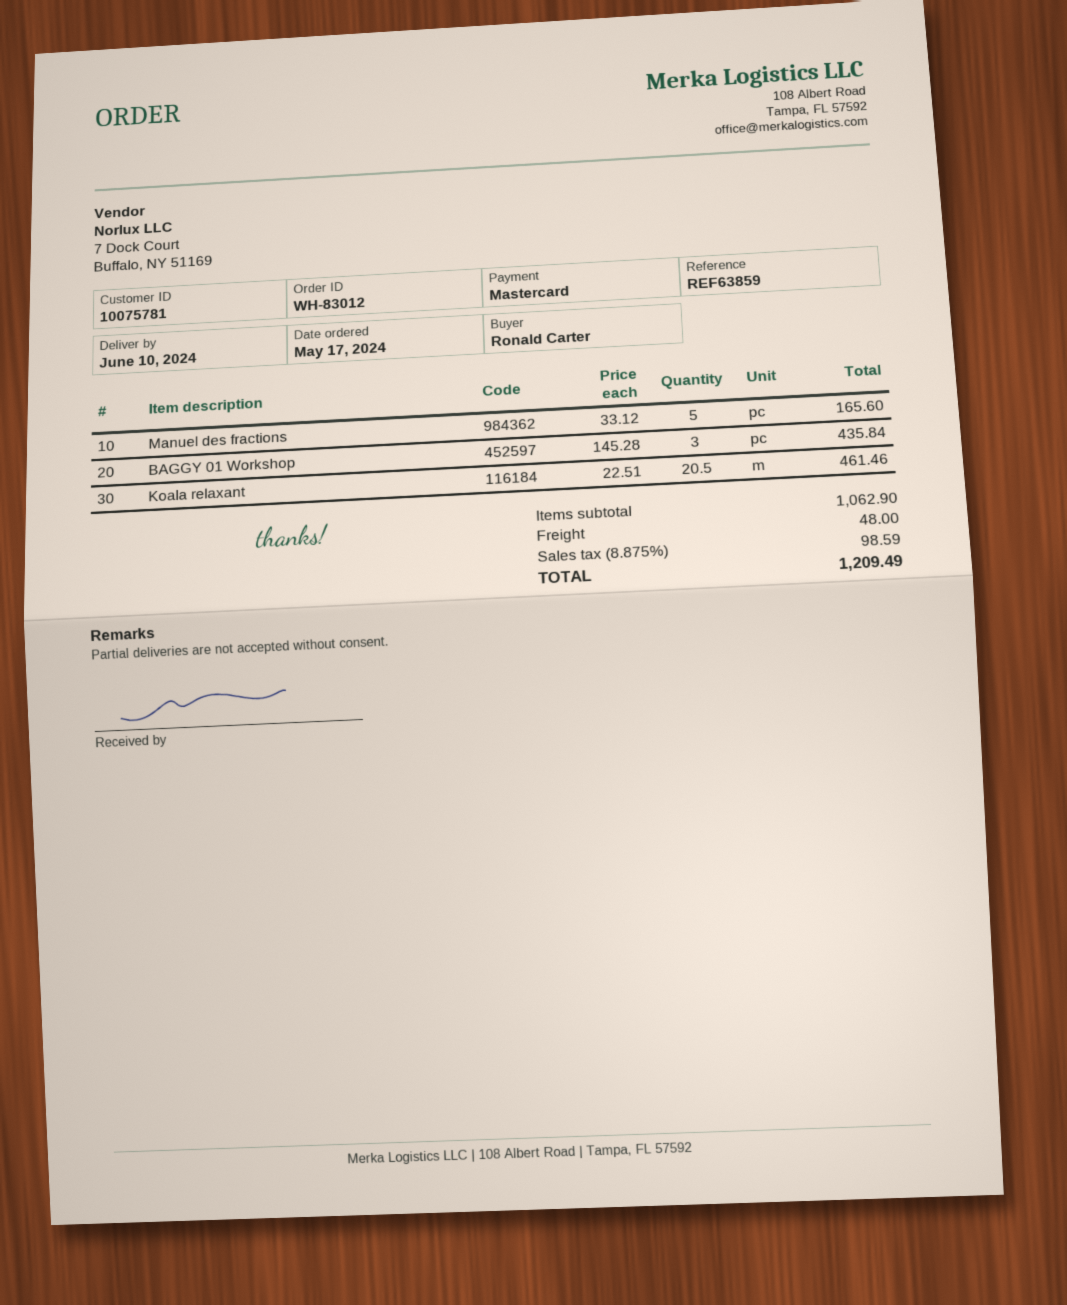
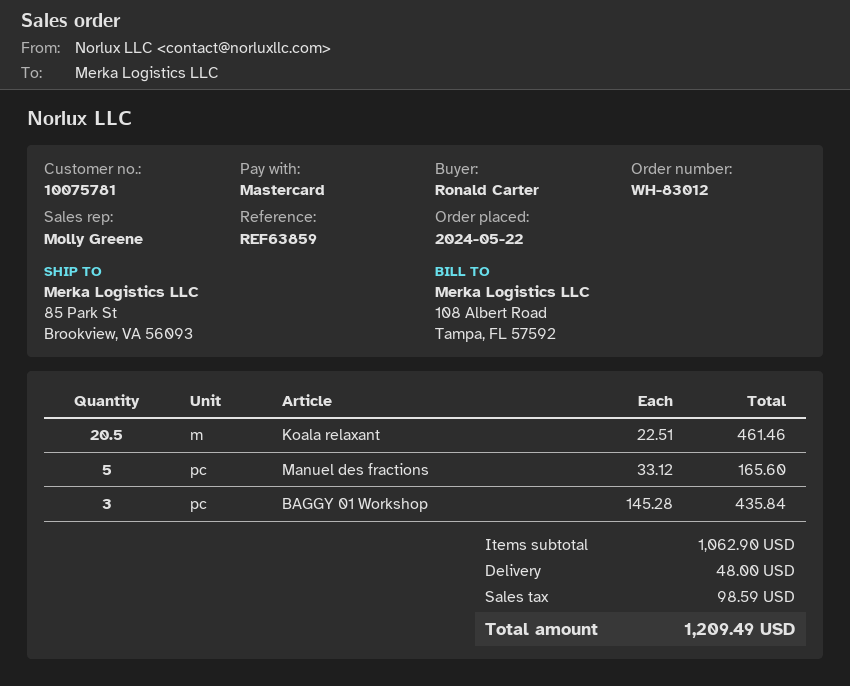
order date: 2024-05-17 -> 2024-05-22

